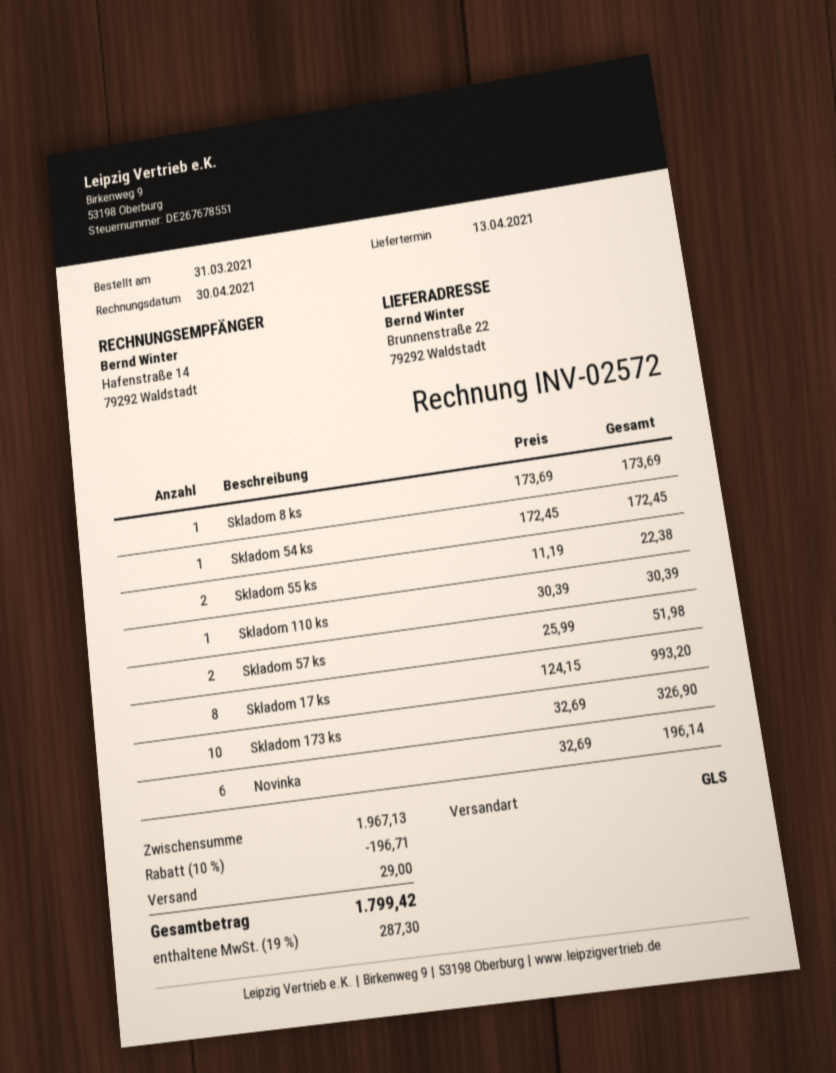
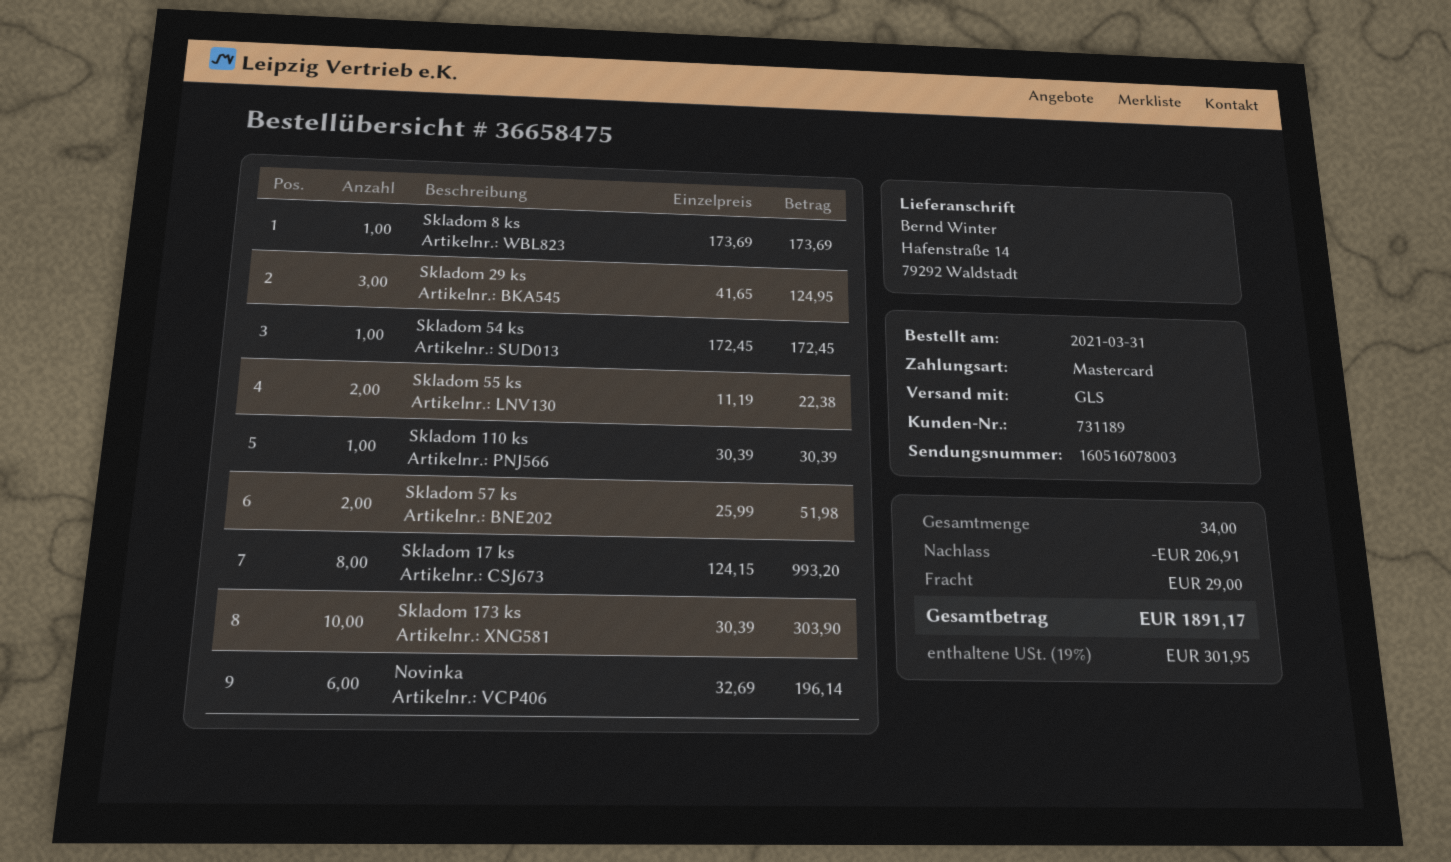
ship to: Brunnenstraße 22, 79292 Waldstadt -> Hafenstraße 14, 79292 Waldstadt
Skladom 173 ks: 10 x 32.69 = 326.90 -> 10 x 30.39 = 303.90
Skladom 29 ks: none -> 3 x 41.65 = 124.95
discount: 196.71 -> 206.91
tax: 19% = 287.30 -> 19% = 301.95
total: 1799.42 -> 1891.17

